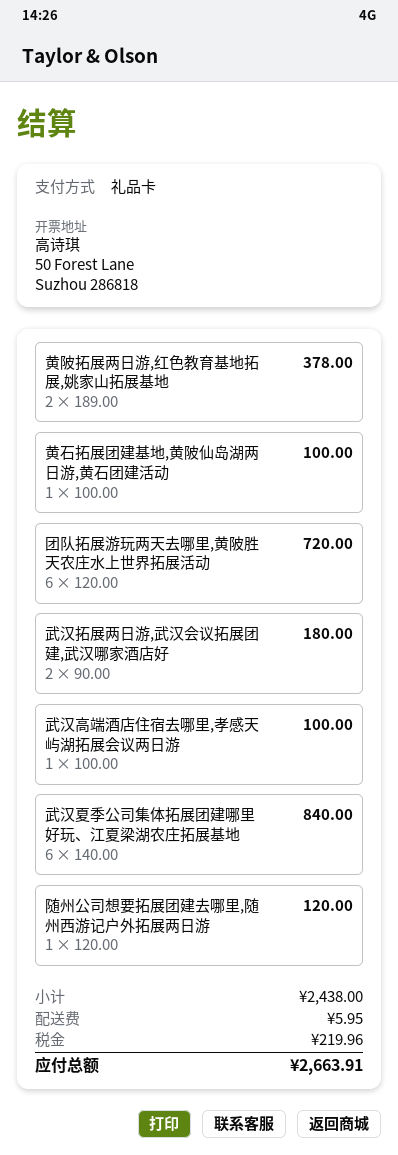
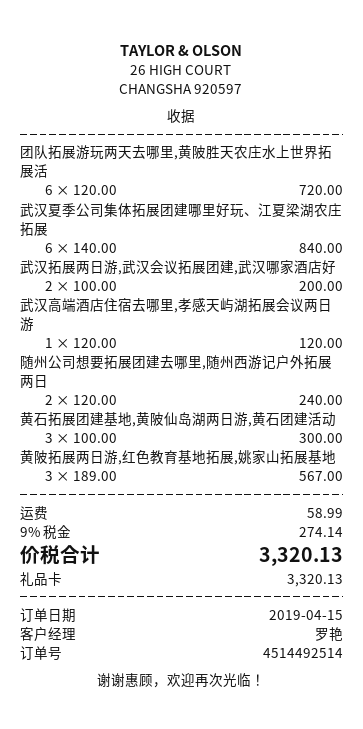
黄陂拓展两日游,红色教育基地拓展,姚家山拓展基地: 2 x 189.00 = 378.00 -> 3 x 189.00 = 567.00
黄石拓展团建基地,黄陂仙岛湖两日游,黄石团建活动: 1 x 100.00 = 100.00 -> 3 x 100.00 = 300.00
武汉拓展两日游,武汉会议拓展团建,武汉哪家酒店好: 2 x 90.00 = 180.00 -> 2 x 100.00 = 200.00
武汉高端酒店住宿去哪里,孝感天屿湖拓展会议两日游: 1 x 100.00 = 100.00 -> 1 x 120.00 = 120.00
随州公司想要拓展团建去哪里,随州西游记户外拓展两日游: 1 x 120.00 = 120.00 -> 2 x 120.00 = 240.00
shipping: 5.95 -> 58.99
tax: 219.96 -> 274.14
total: 2663.91 -> 3320.13

